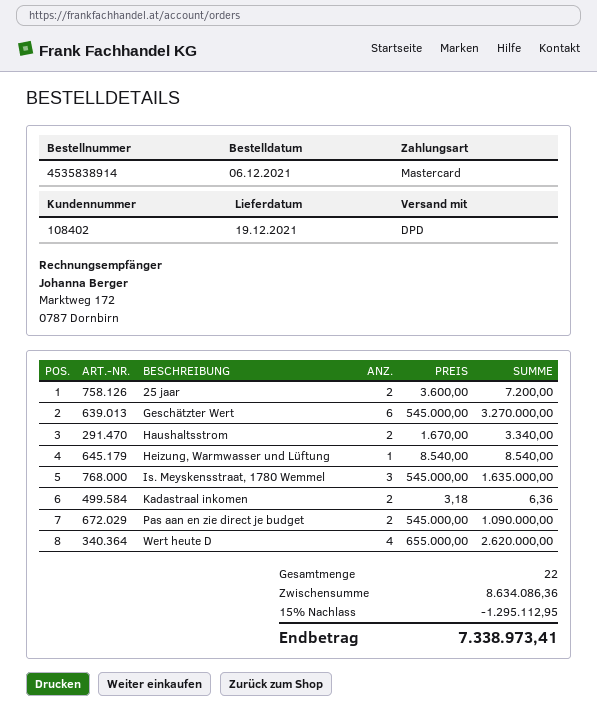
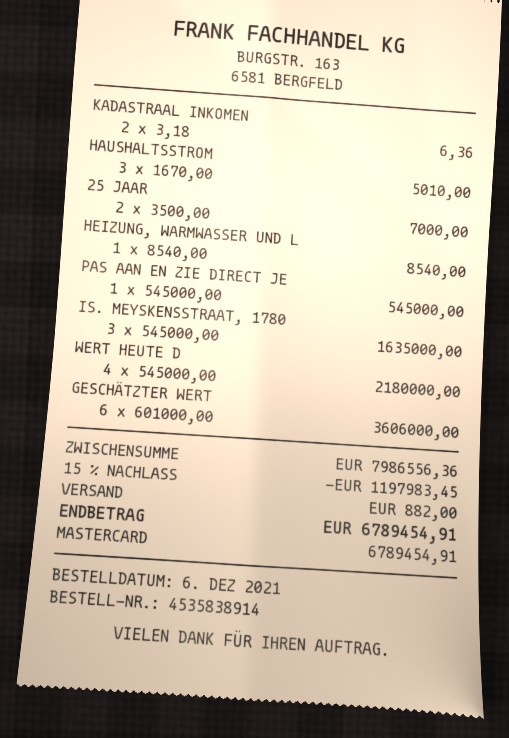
25 jaar: 2 x 3600.00 = 7200.00 -> 2 x 3500.00 = 7000.00
Geschätzter Wert: 6 x 545000.00 = 3270000.00 -> 6 x 601000.00 = 3606000.00
Haushaltsstrom: 2 x 1670.00 = 3340.00 -> 3 x 1670.00 = 5010.00
Pas aan en zie direct je budget: 2 x 545000.00 = 1090000.00 -> 1 x 545000.00 = 545000.00
Wert heute D: 4 x 655000.00 = 2620000.00 -> 4 x 545000.00 = 2180000.00
subtotal: 8634086.36 -> 7986556.36
discount: 15% = 1295112.95 -> 15% = 1197983.45
shipping: none -> 882.00
total: 7338973.41 -> 6789454.91

